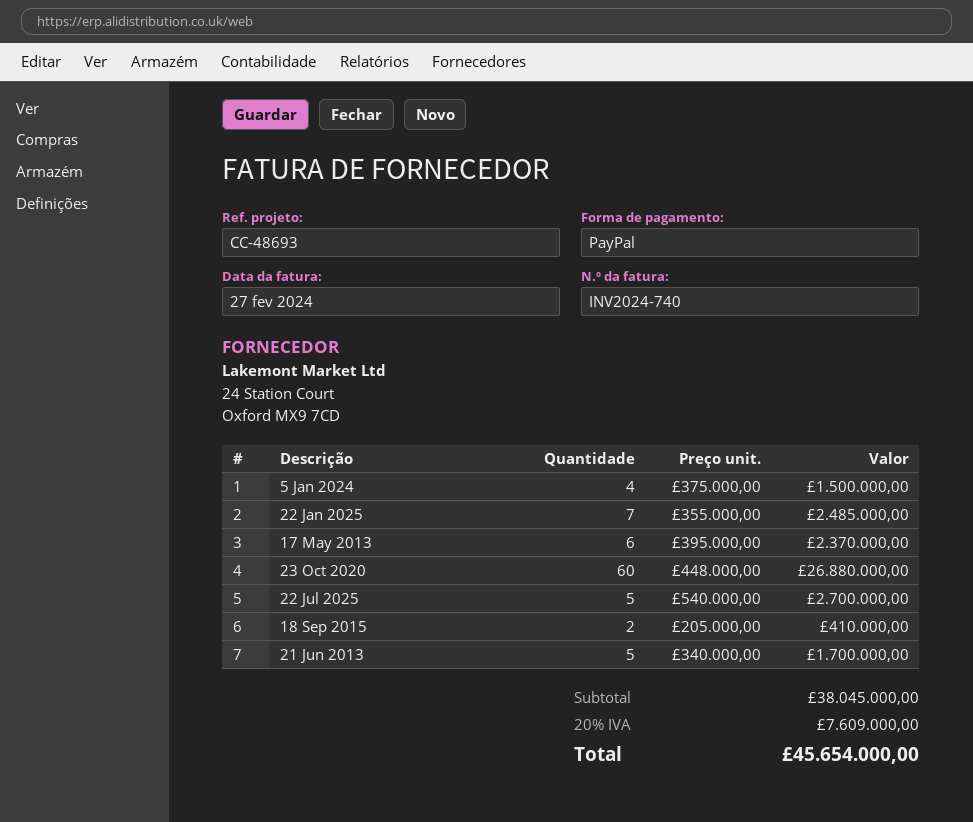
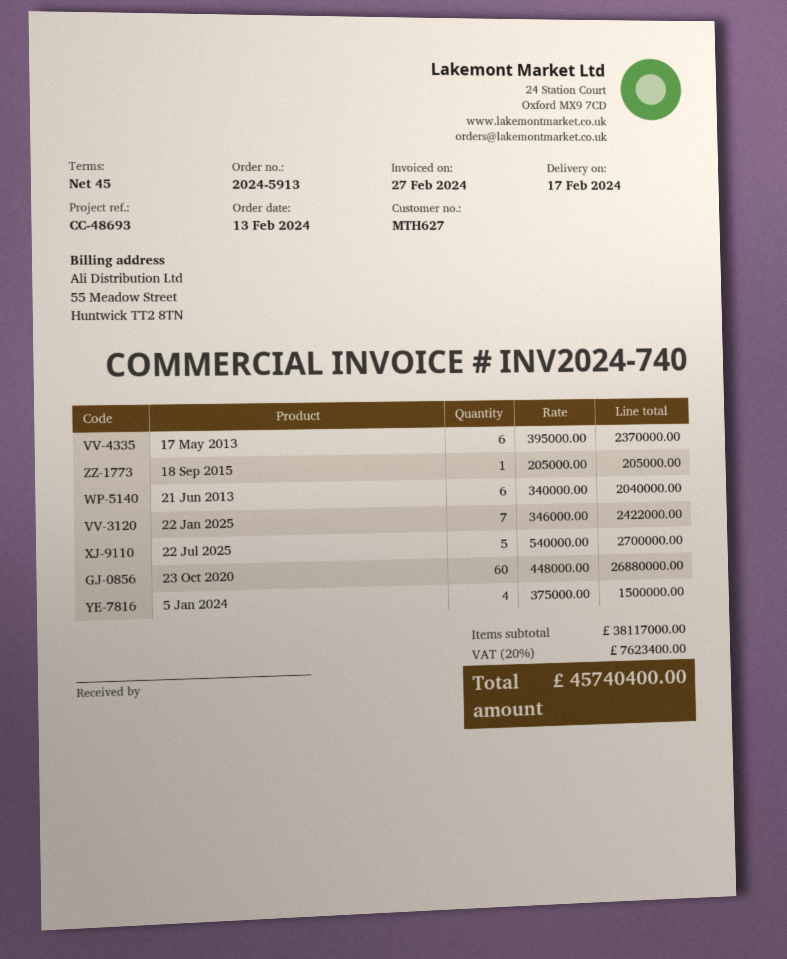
22 Jan 2025: 7 x 355000.00 = 2485000.00 -> 7 x 346000.00 = 2422000.00
18 Sep 2015: 2 x 205000.00 = 410000.00 -> 1 x 205000.00 = 205000.00
21 Jun 2013: 5 x 340000.00 = 1700000.00 -> 6 x 340000.00 = 2040000.00
subtotal: 38045000.00 -> 38117000.00
tax: 20% = 7609000.00 -> 20% = 7623400.00
total: 45654000.00 -> 45740400.00

